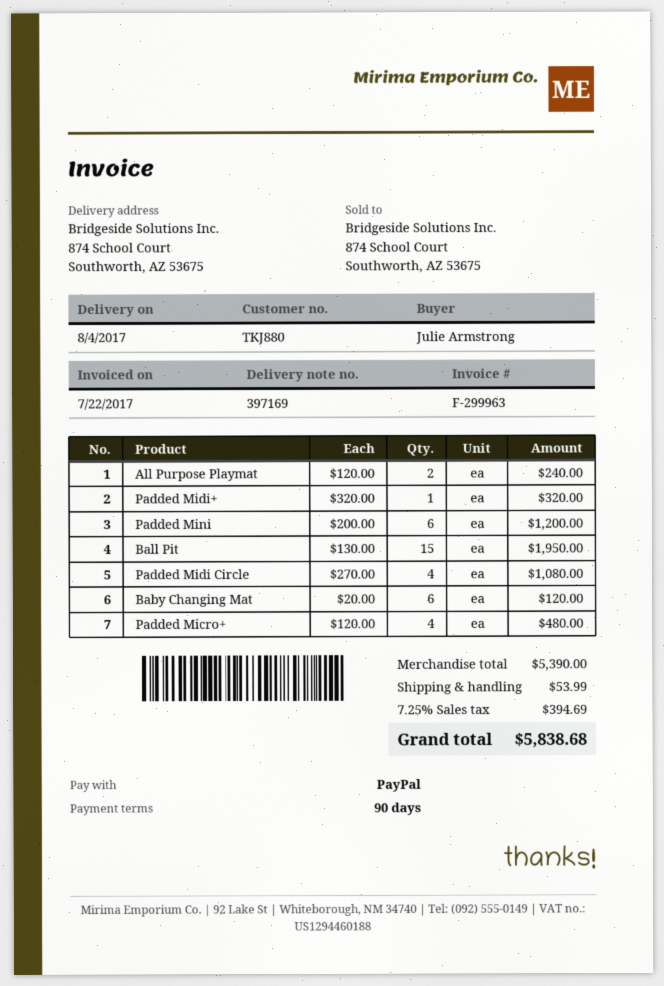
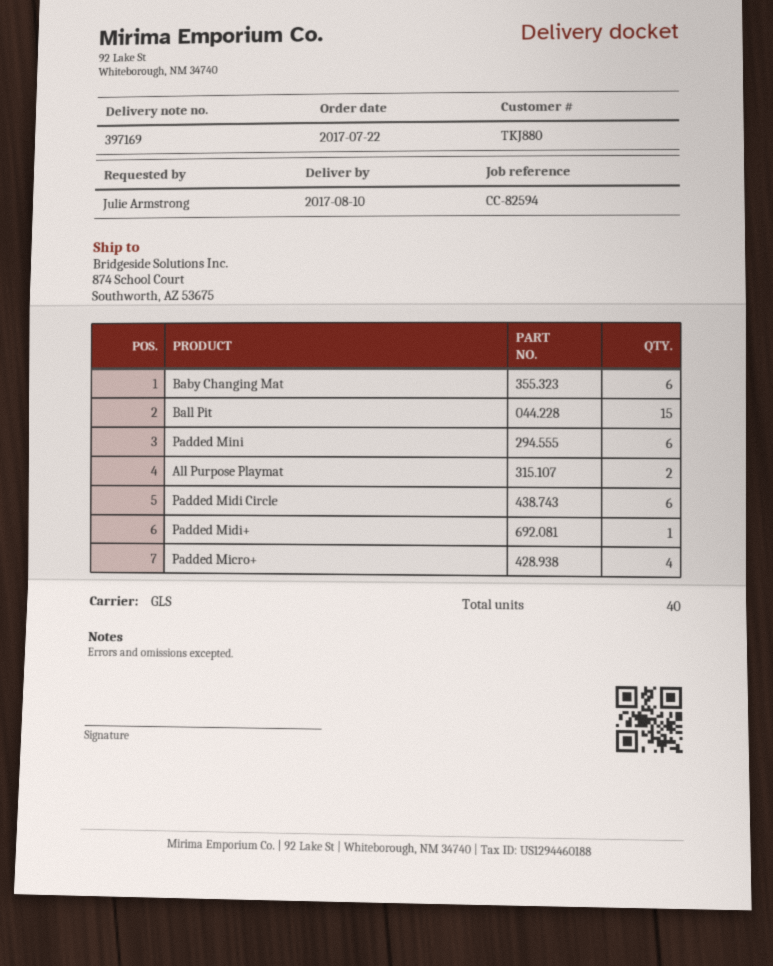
delivery date: 2017-08-04 -> 2017-08-10
Padded Midi Circle: 4 -> 6

